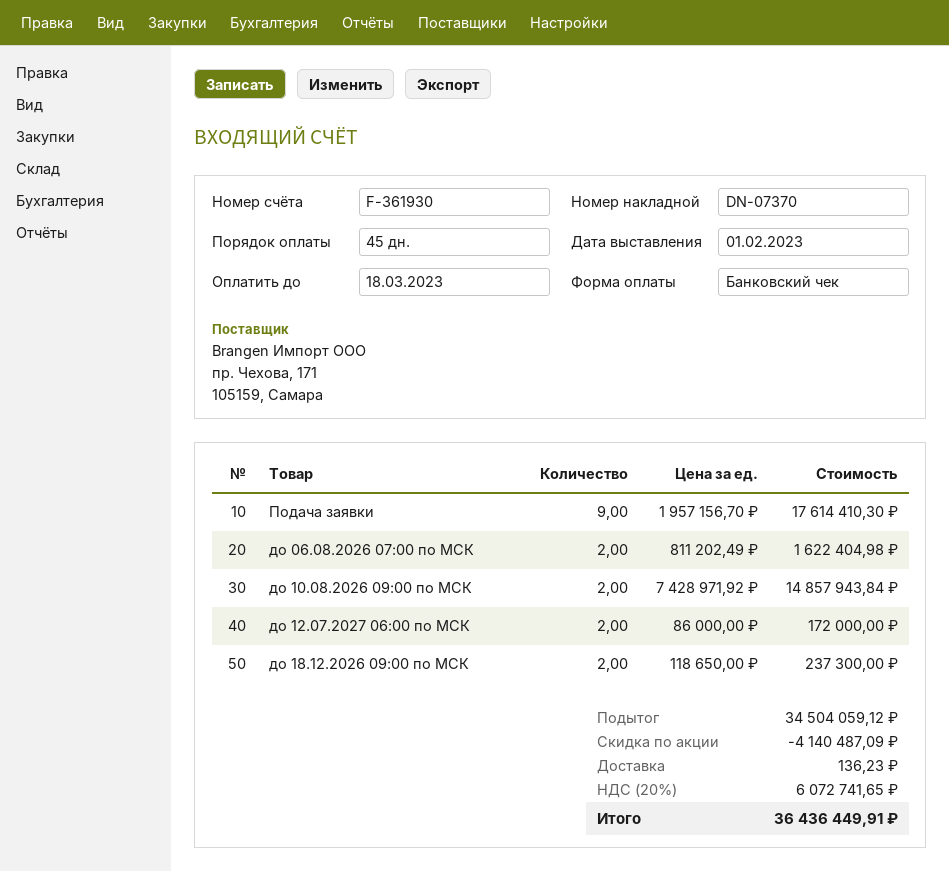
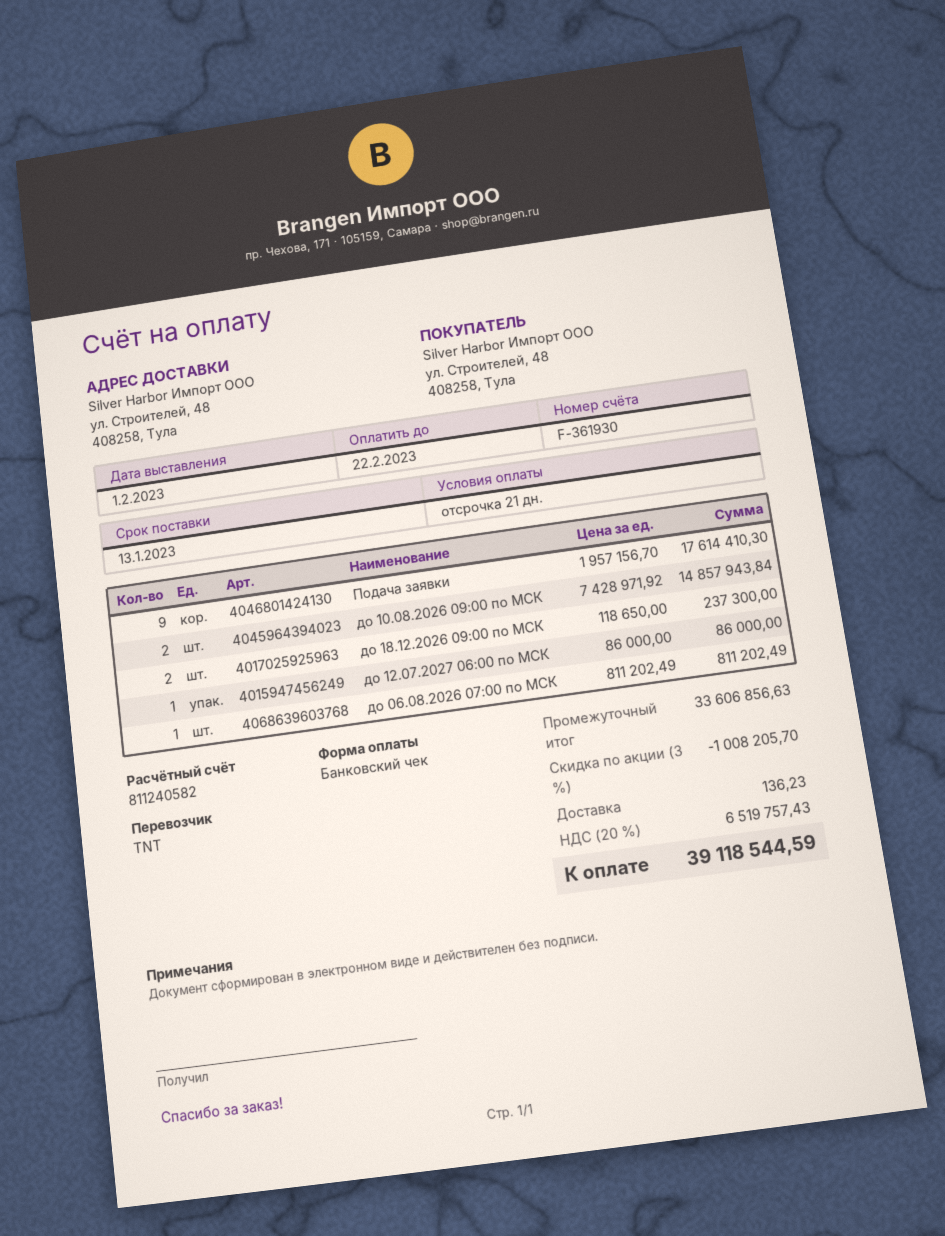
payment terms: 45 days -> 21 days
due date: 2023-03-18 -> 2023-02-22
до 06.08.2026 07:00 по МСК: 2 x 811202.49 = 1622404.98 -> 1 x 811202.49 = 811202.49
до 12.07.2027 06:00 по МСК: 2 x 86000.00 = 172000.00 -> 1 x 86000.00 = 86000.00
subtotal: 34504059.12 -> 33606856.63
discount: 4140487.09 -> 1008205.70
tax: 20% = 6072741.65 -> 20% = 6519757.43
total: 36436449.91 -> 39118544.59

